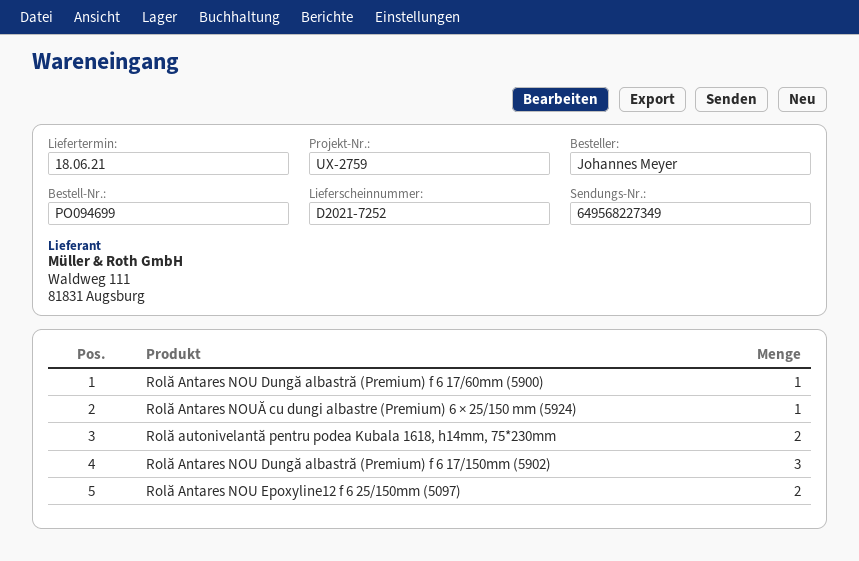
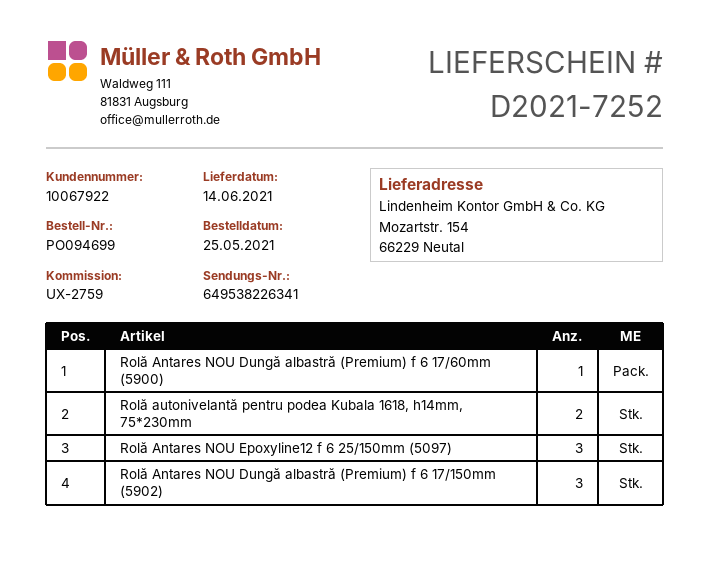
delivery date: 2021-06-18 -> 2021-06-14
tracking number: 649568227349 -> 649538226341
Rolă Antares NOUĂ cu dungi albastre (Premium) 6 × 25/150 mm (5924): 1 -> none
Rolă Antares NOU Epoxyline12 f 6 25/150mm (5097): 2 -> 3

